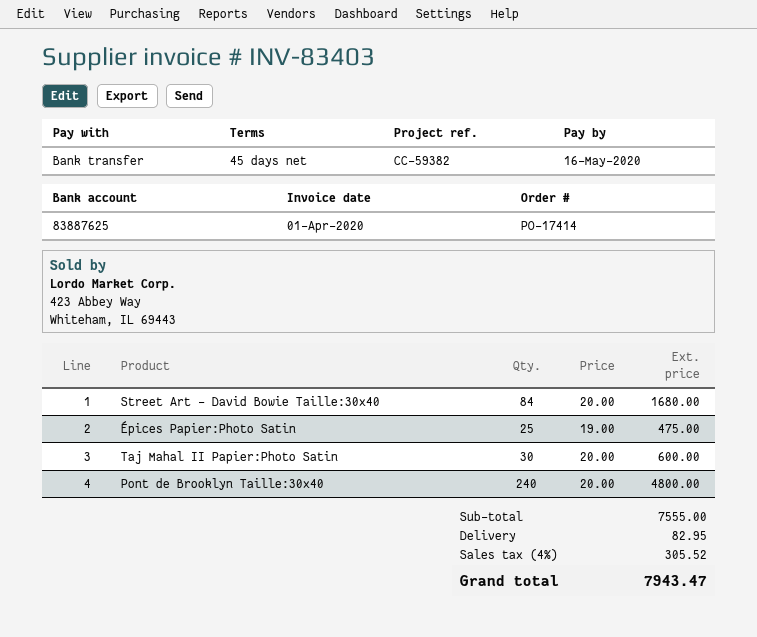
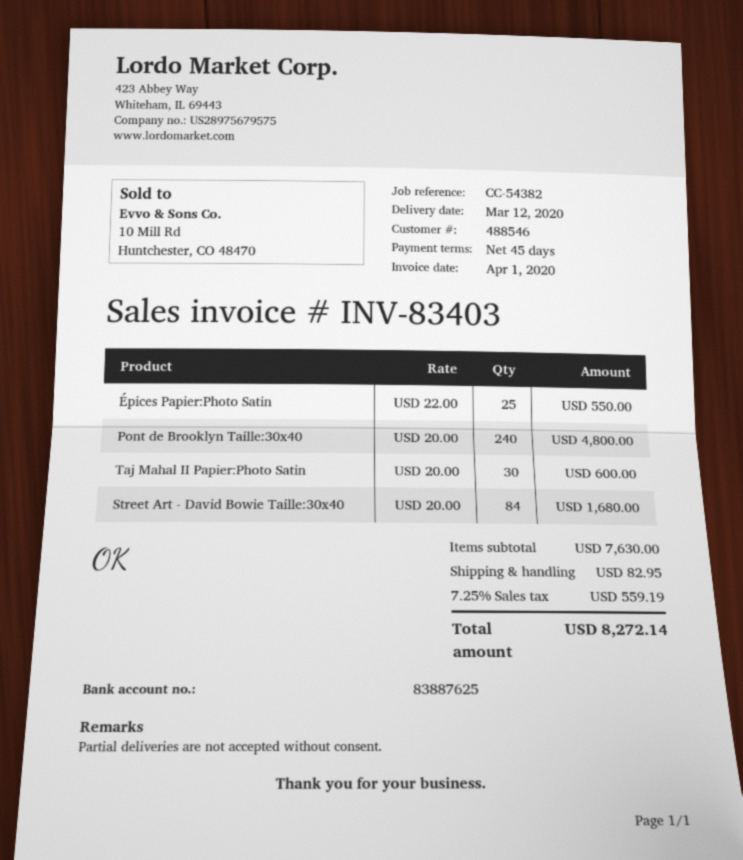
reference: CC-59382 -> CC-54382
Épices Papier:Photo Satin: 25 x 19.00 = 475.00 -> 25 x 22.00 = 550.00
subtotal: 7555.00 -> 7630.00
tax: 4% = 305.52 -> 7.25% = 559.19
total: 7943.47 -> 8272.14

